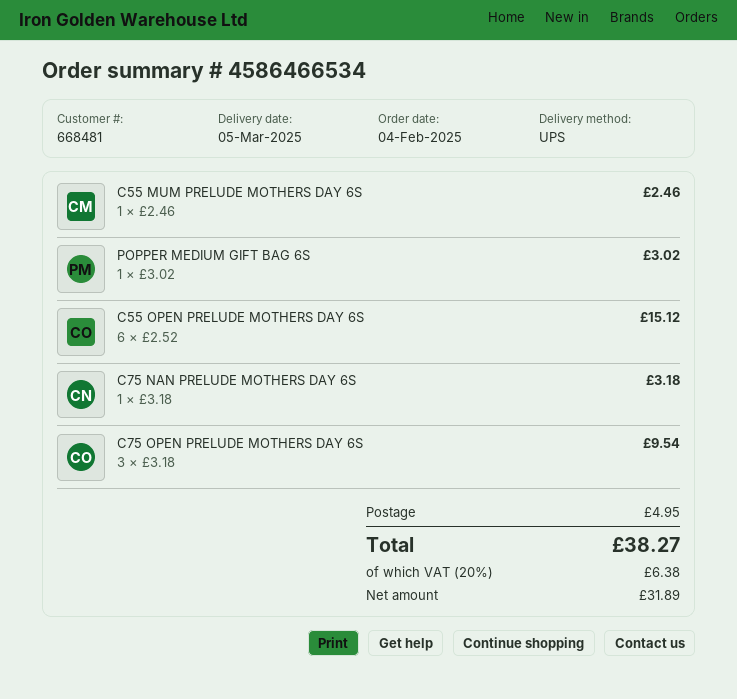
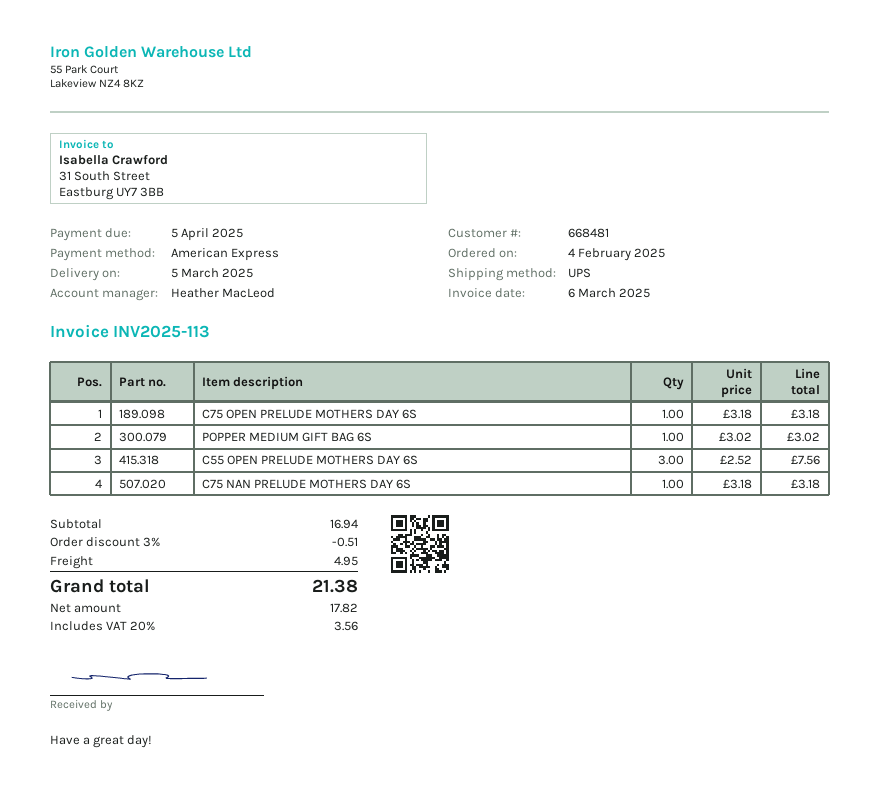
C55 MUM PRELUDE MOTHERS DAY 6S: 1 x 2.46 = 2.46 -> none
C55 OPEN PRELUDE MOTHERS DAY 6S: 6 x 2.52 = 15.12 -> 3 x 2.52 = 7.56
C75 OPEN PRELUDE MOTHERS DAY 6S: 3 x 3.18 = 9.54 -> 1 x 3.18 = 3.18
discount: none -> 3% = 0.51
net: 31.89 -> 17.82
tax: 20% = 6.38 -> 20% = 3.56
total: 38.27 -> 21.38

